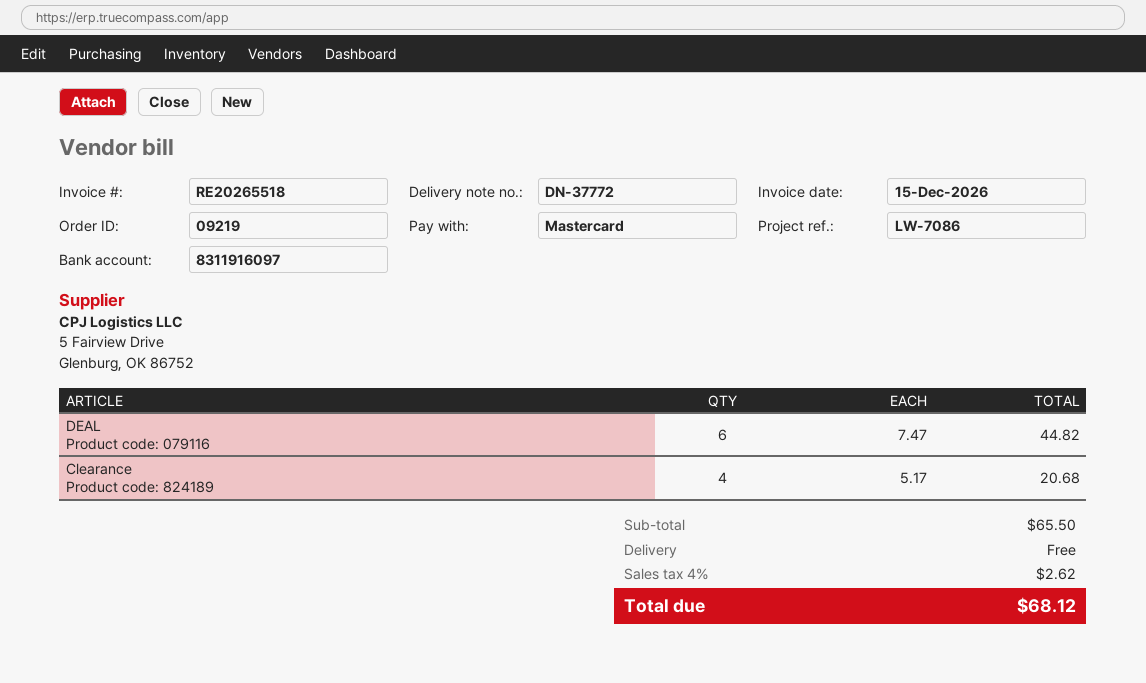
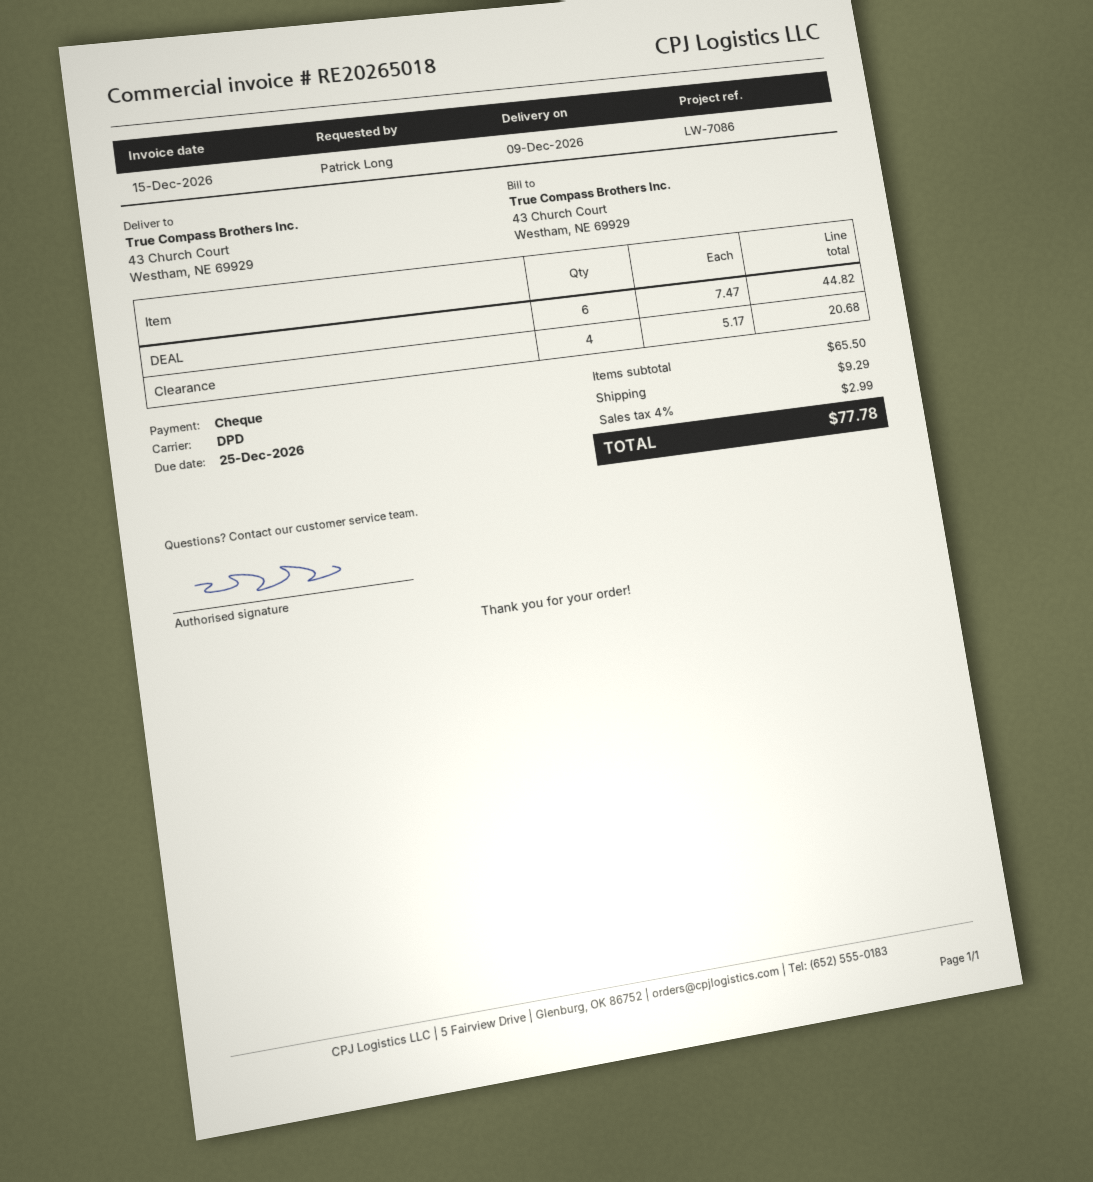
invoice number: RE20265518 -> RE20265018
payment method: Mastercard -> cheque
shipping: 0.00 -> 9.29
tax: 4% = 2.62 -> 4% = 2.99
total: 68.12 -> 77.78

